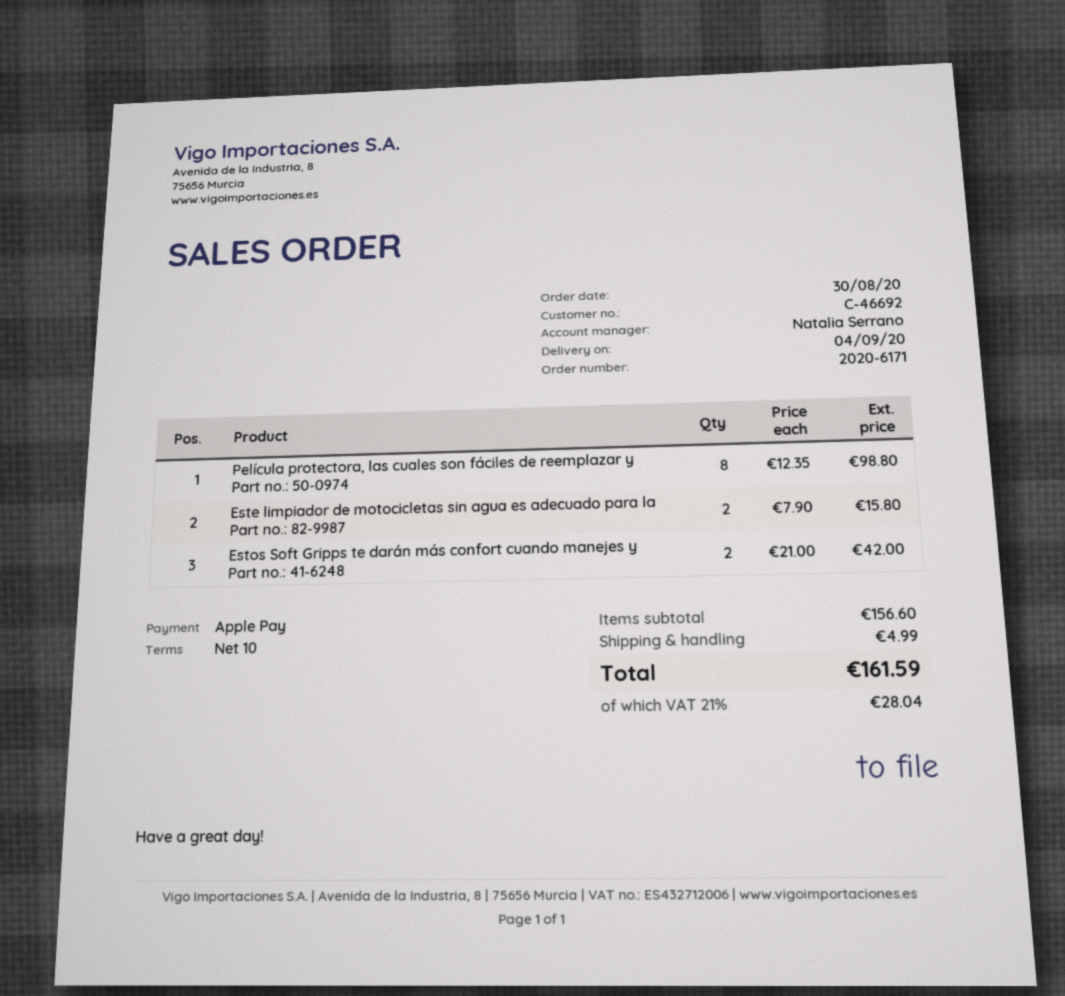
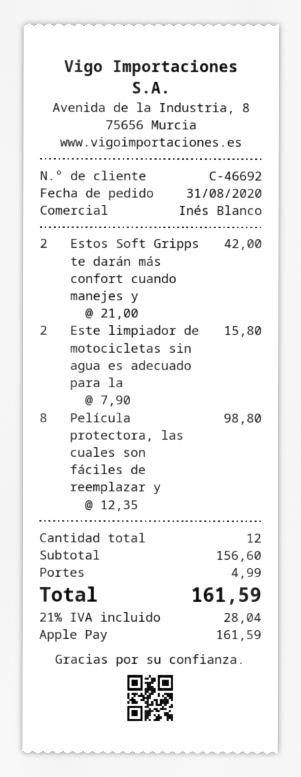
order date: 2020-08-30 -> 2020-08-31
sales rep: Natalia Serrano -> Inés Blanco

